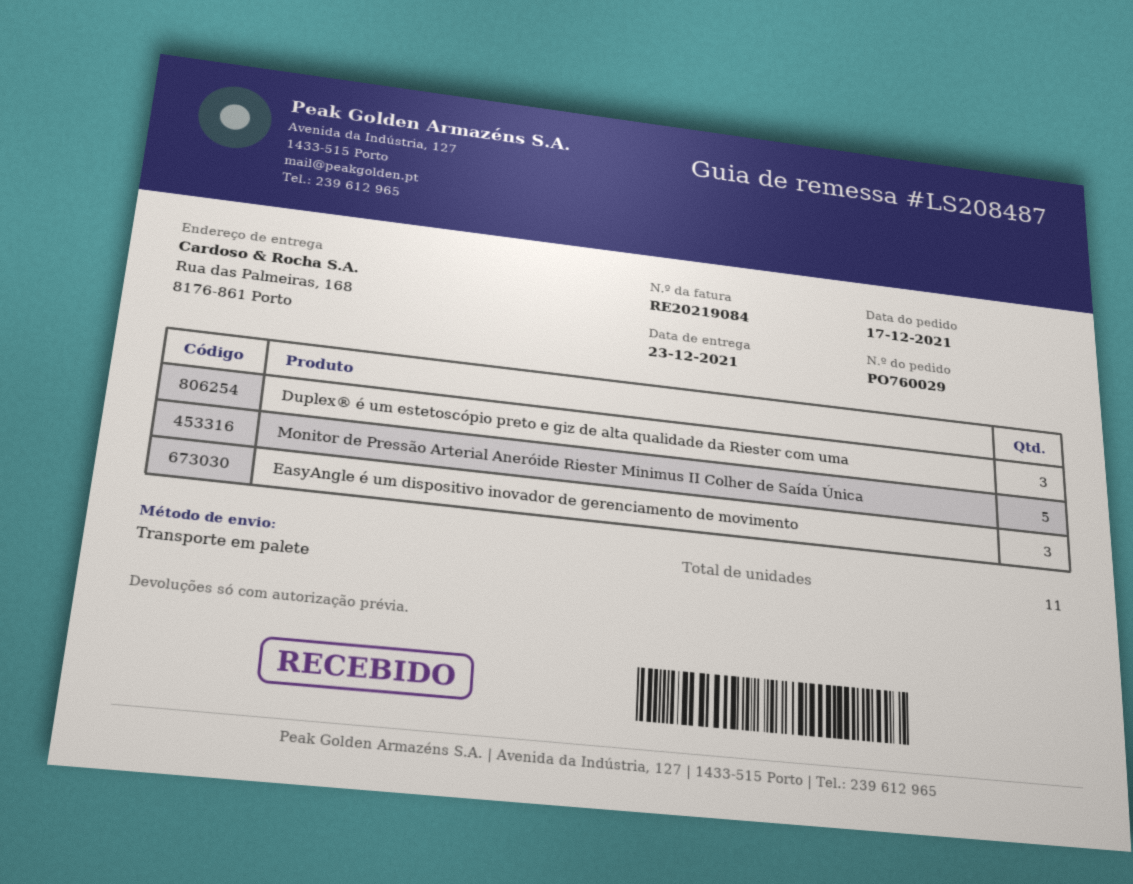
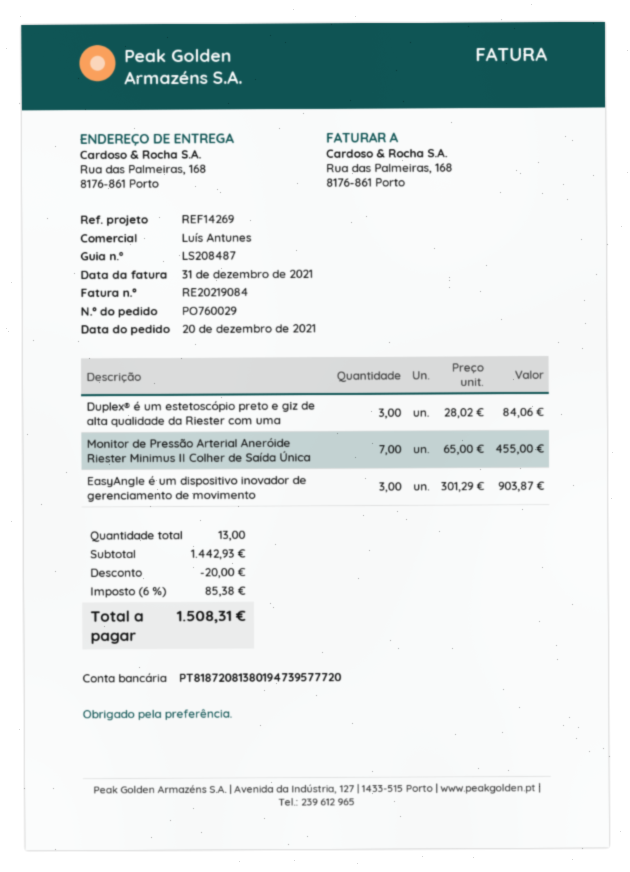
order date: 2021-12-17 -> 2021-12-20
Monitor de Pressão Arterial Aneróide Riester Minimus II Colher de Saída Única: 5 -> 7
total quantity: 11 -> 13

